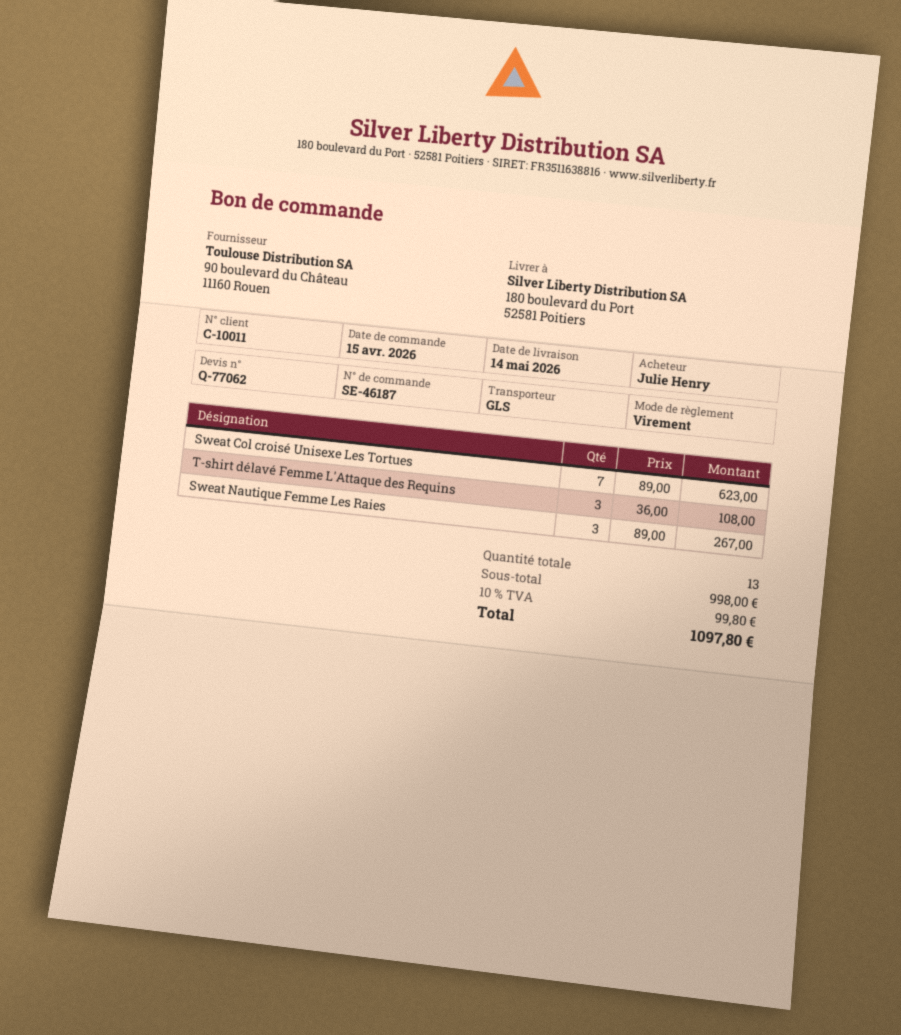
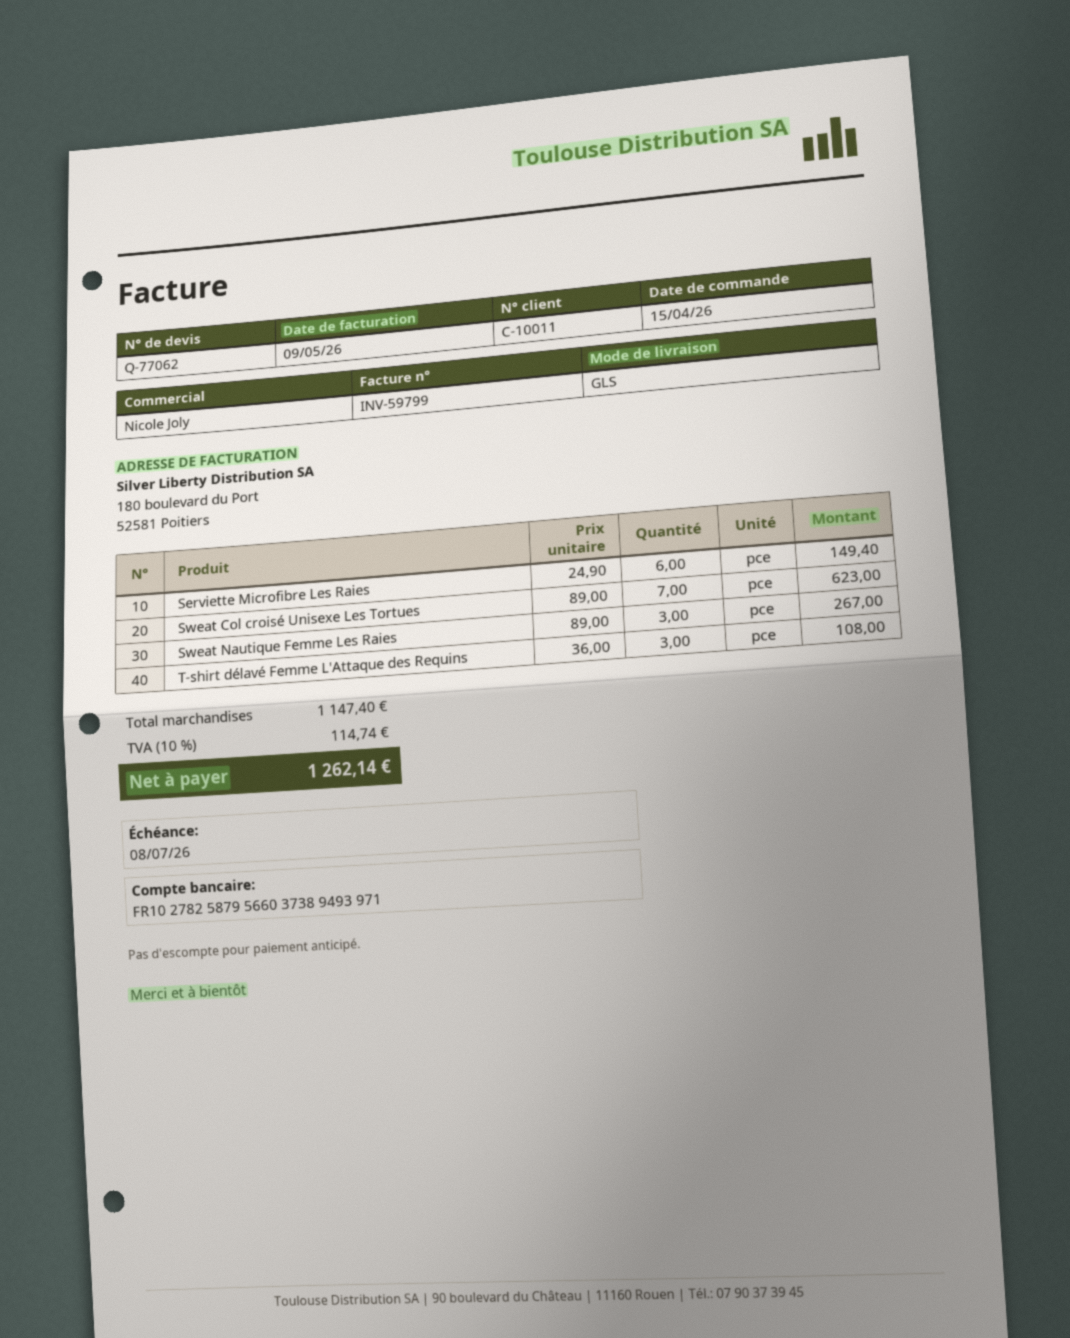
Serviette Microfibre Les Raies: none -> 6 x 24.90 = 149.40
subtotal: 998.00 -> 1147.40
tax: 10% = 99.80 -> 10% = 114.74
total: 1097.80 -> 1262.14

